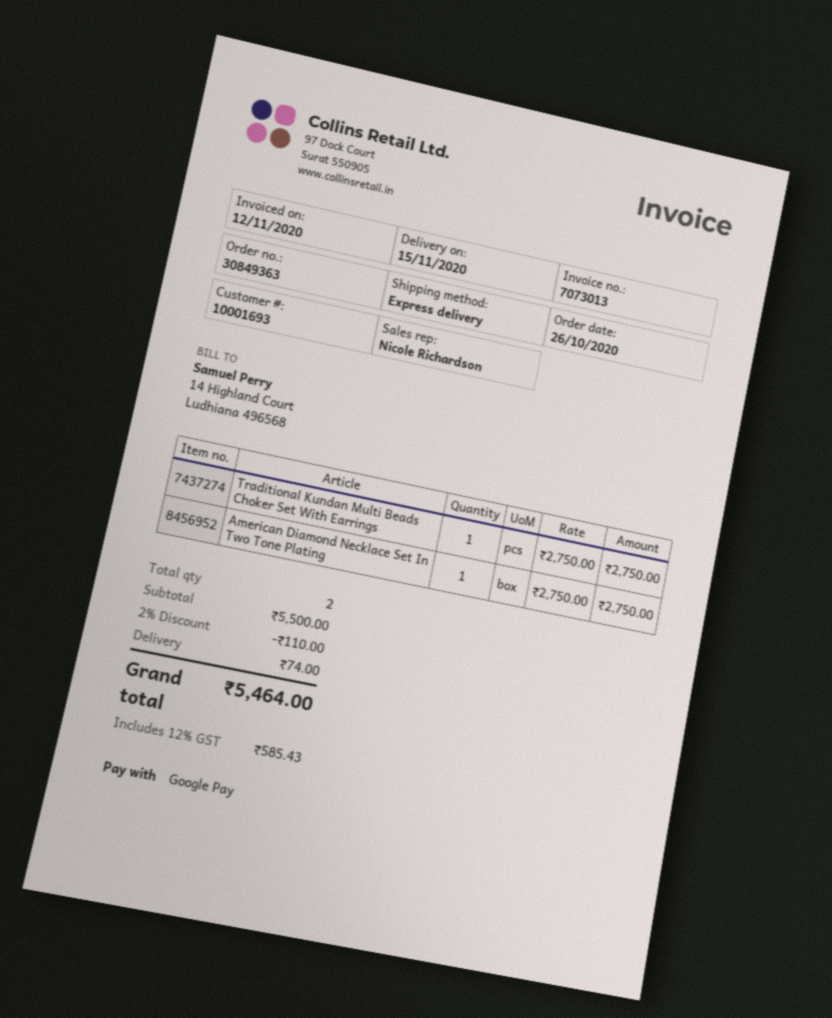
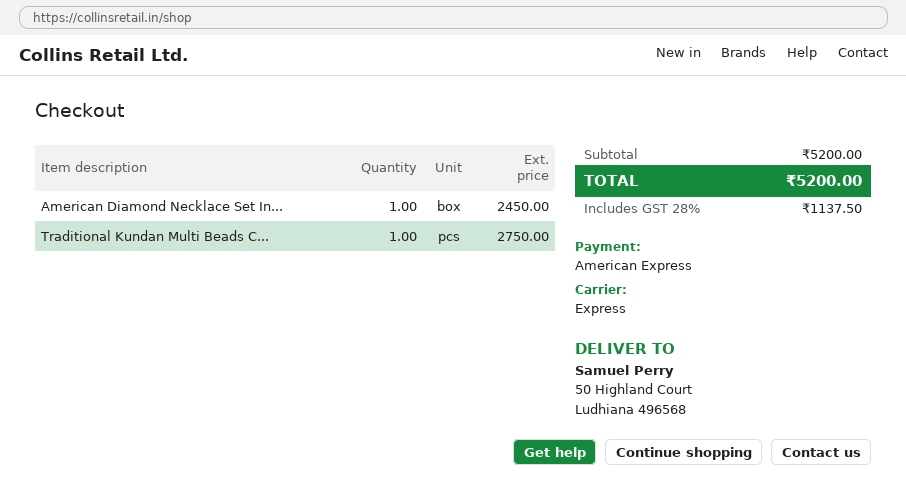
payment method: Google Pay -> American Express
American Diamond Necklace Set In Two Tone Plating: 1 for 2750.00 -> 1 for 2450.00
subtotal: 5500.00 -> 5200.00
discount: 2% = 110.00 -> none
shipping: 74.00 -> none
tax: 12% = 585.43 -> 28% = 1137.50
total: 5464.00 -> 5200.00

